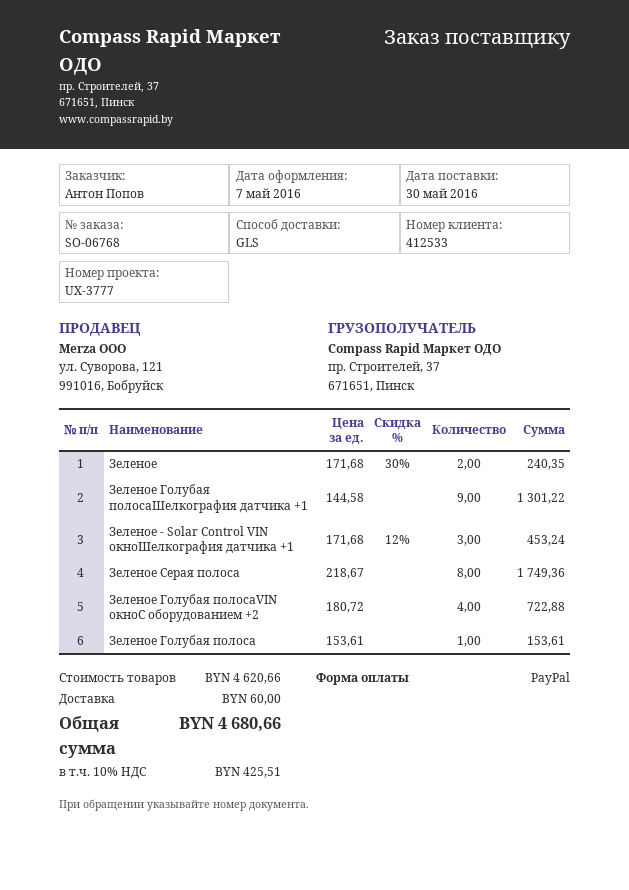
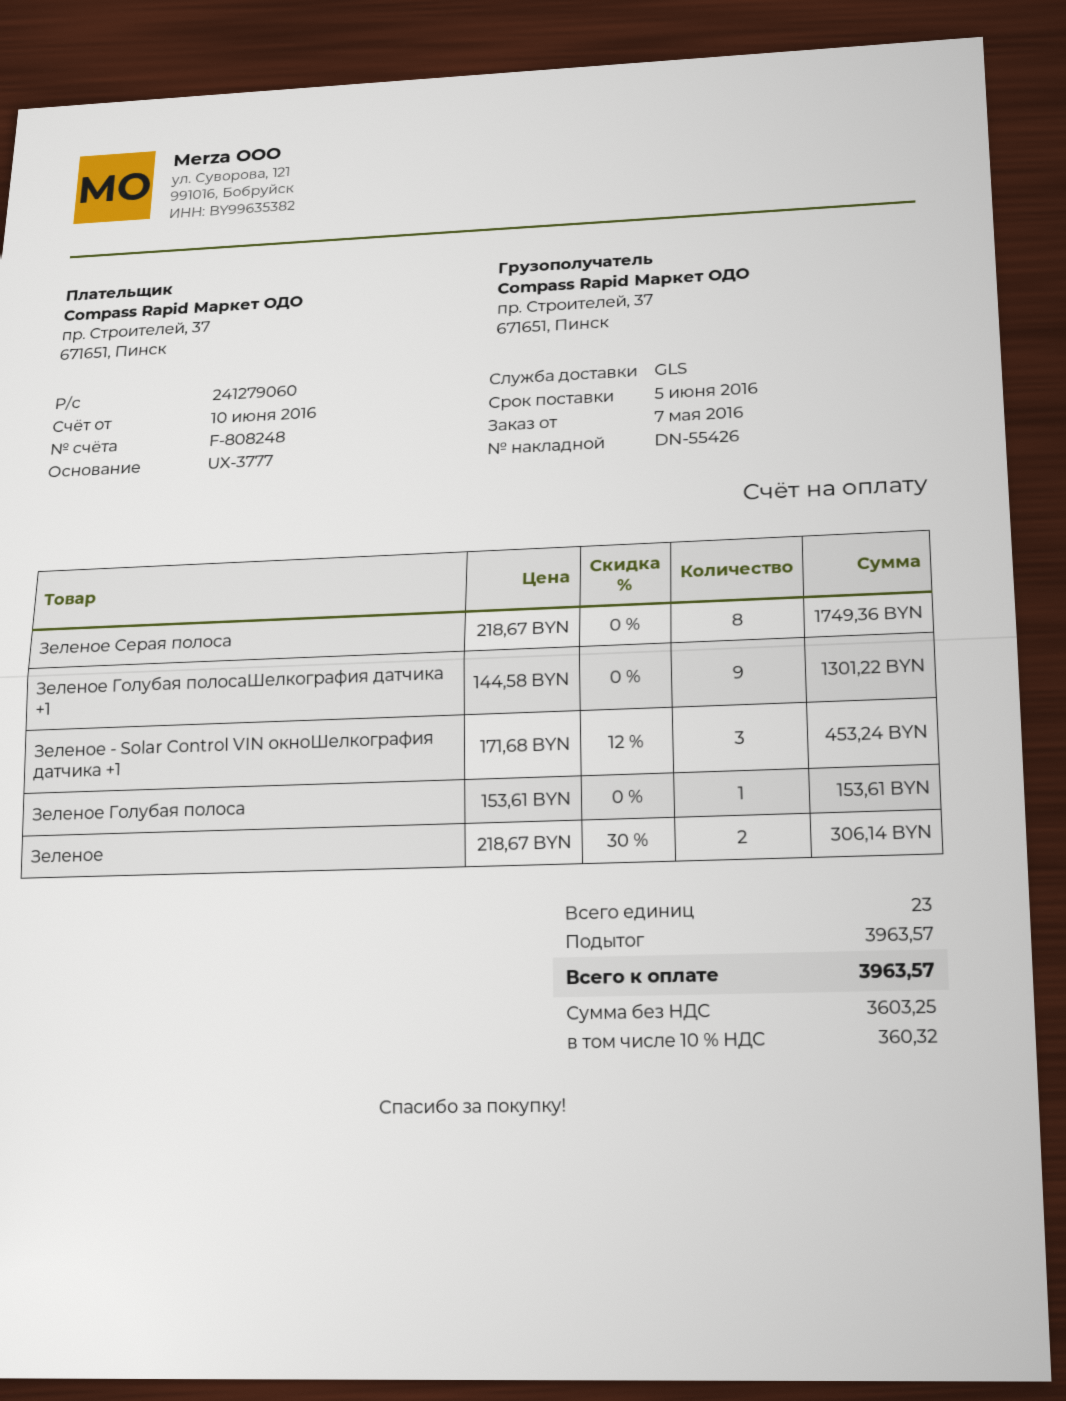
delivery date: 2016-05-30 -> 2016-06-05
Зеленое: 2 x 171.68 - 30% = 240.35 -> 2 x 218.67 - 30% = 306.14
Зеленое Голубая полосаVIN окноС оборудованием +2: 4 x 180.72 = 722.88 -> none
subtotal: 4620.66 -> 3963.57
shipping: 60.00 -> none
tax: 10% = 425.51 -> 10% = 360.32
total: 4680.66 -> 3963.57

